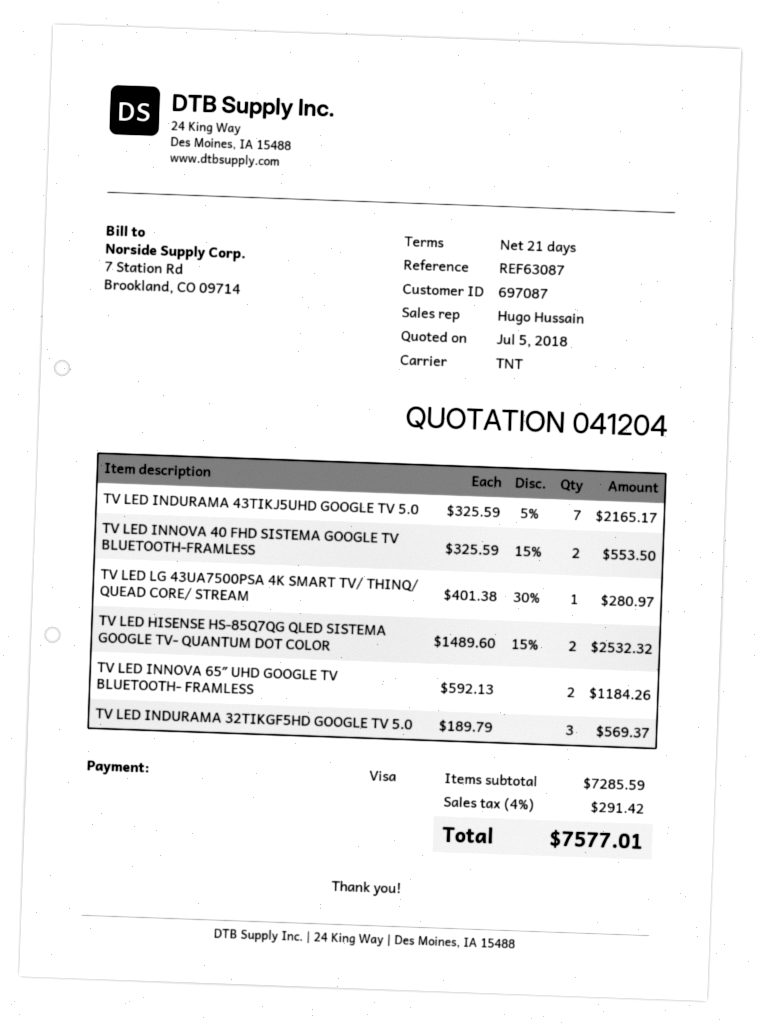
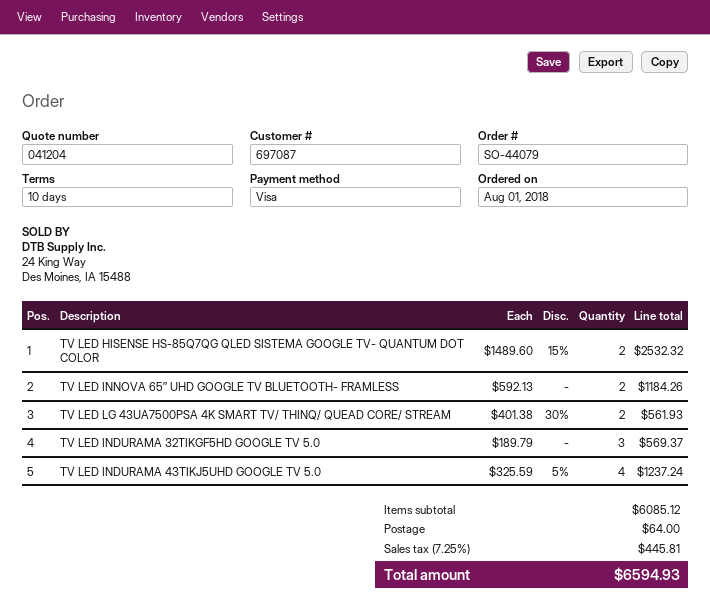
payment terms: 21 days -> 10 days
TV LED INDURAMA 43TIKJ5UHD GOOGLE TV 5.0: 7 x 325.59 - 5% = 2165.17 -> 4 x 325.59 - 5% = 1237.24
TV LED INNOVA 40 FHD SISTEMA GOOGLE TV BLUETOOTH-FRAMLESS: 2 x 325.59 - 15% = 553.50 -> none
TV LED LG 43UA7500PSA 4K SMART TV/ THINQ/ QUEAD CORE/ STREAM: 1 x 401.38 - 30% = 280.97 -> 2 x 401.38 - 30% = 561.93
subtotal: 7285.59 -> 6085.12
shipping: none -> 64.00
tax: 4% = 291.42 -> 7.25% = 445.81
total: 7577.01 -> 6594.93

